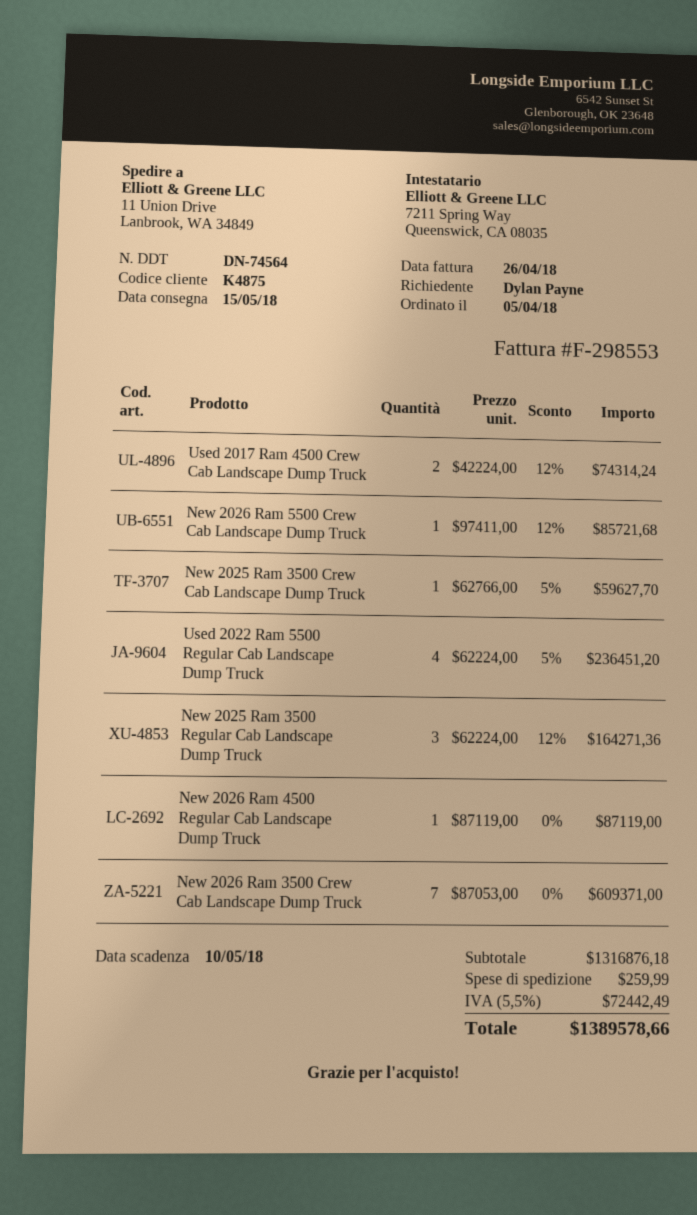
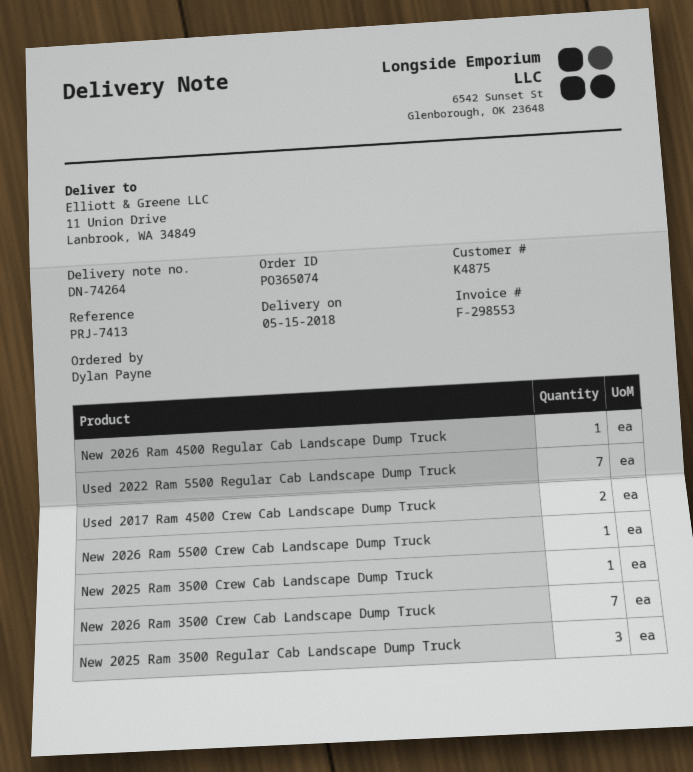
delivery note number: DN-74564 -> DN-74264
Used 2022 Ram 5500 Regular Cab Landscape Dump Truck: 4 -> 7

